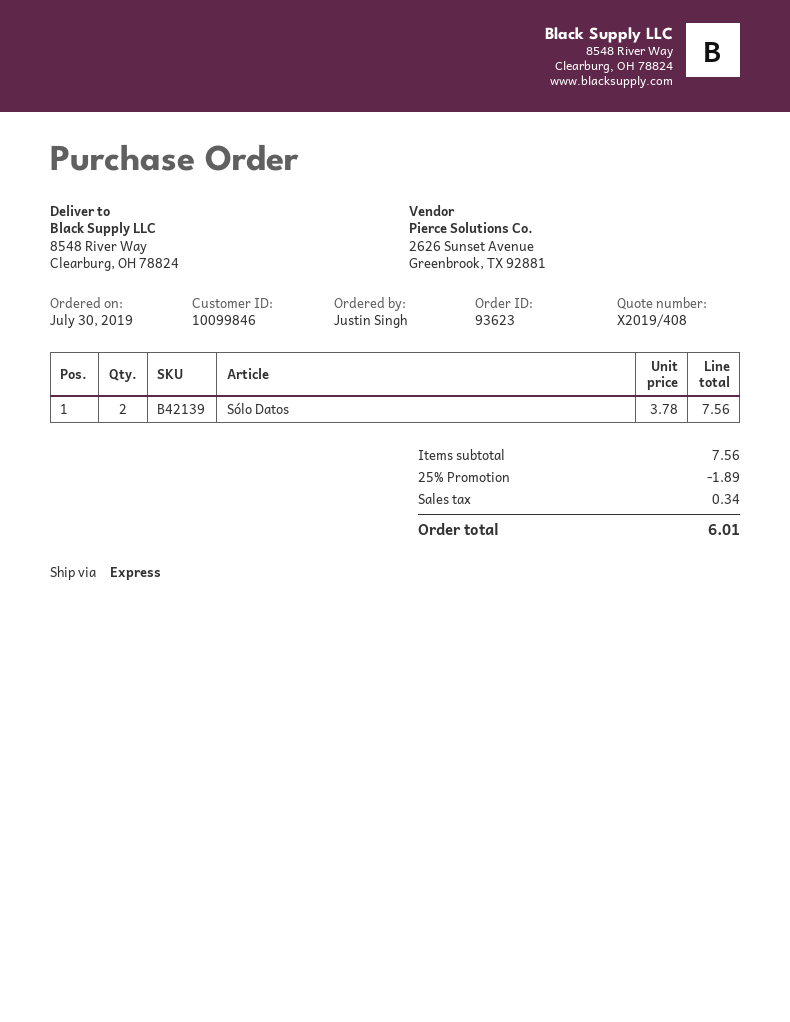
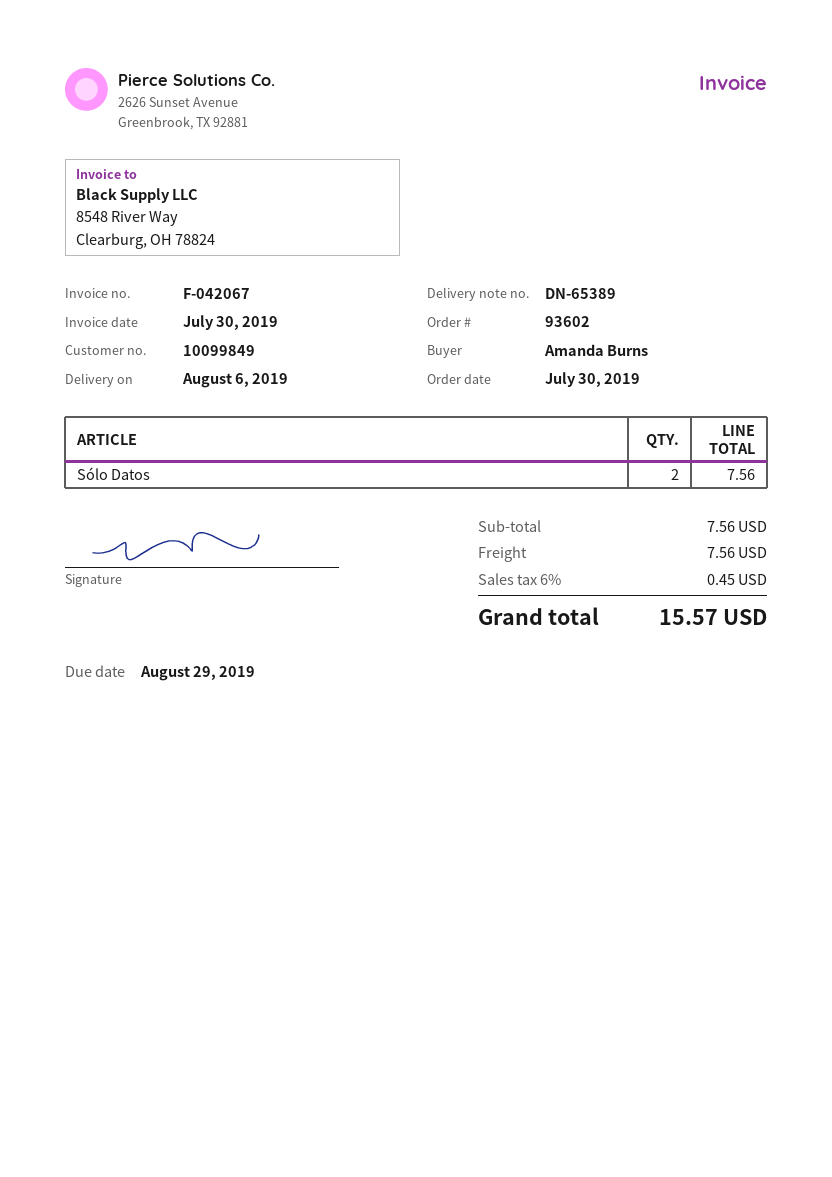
order number: 93623 -> 93602
customer number: 10099846 -> 10099849
ordered by: Justin Singh -> Amanda Burns
discount: 25% = 1.89 -> none
shipping: none -> 7.56
tax: 0.34 -> 0.45
total: 6.01 -> 15.57

